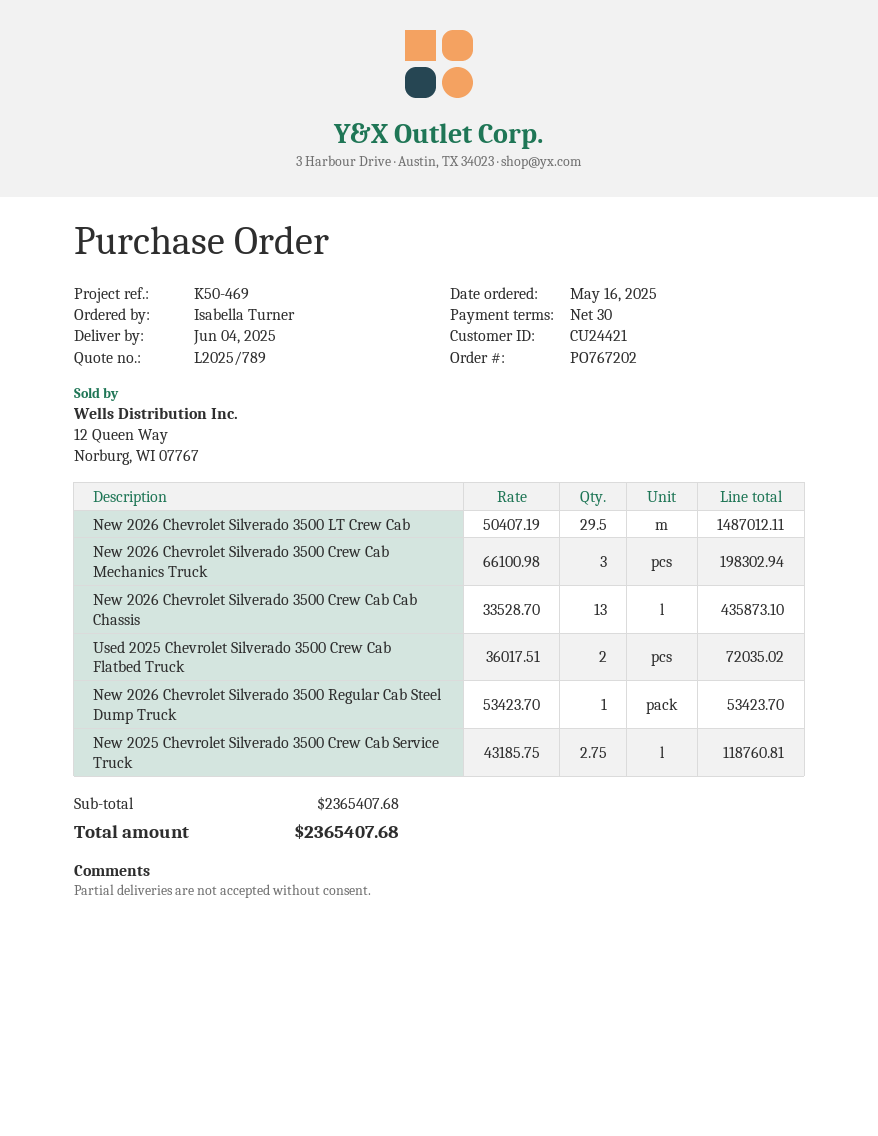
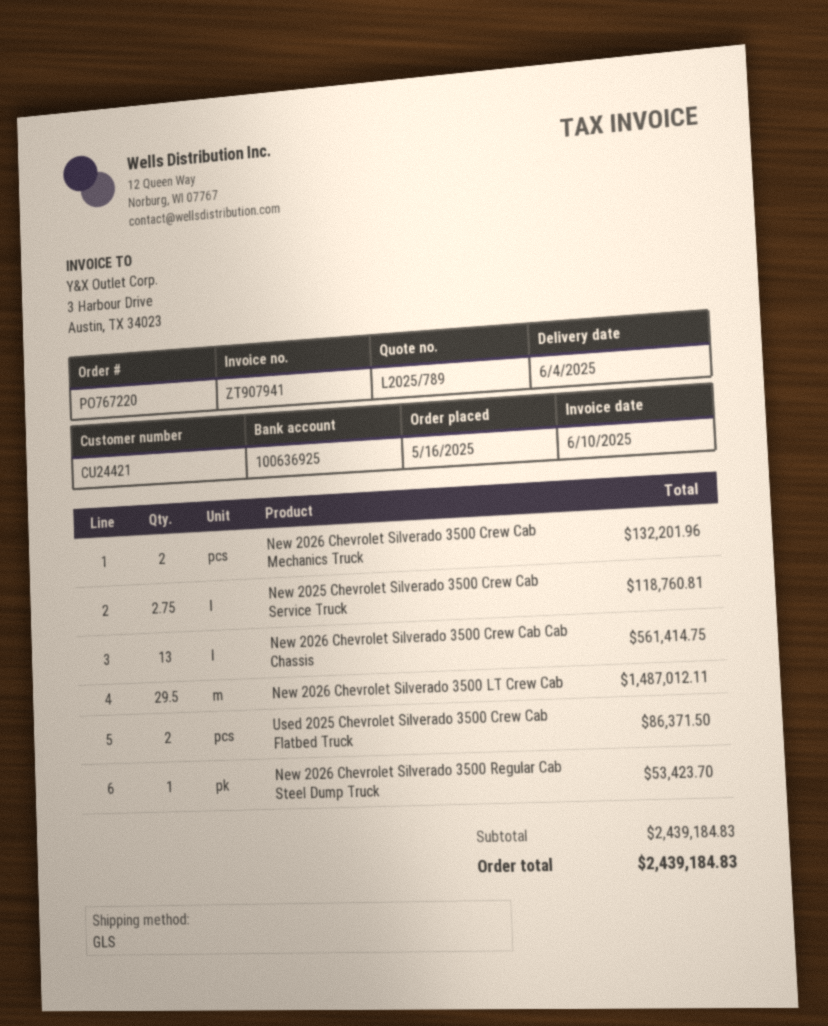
order number: PO767202 -> PO767220
New 2026 Chevrolet Silverado 3500 Crew Cab Mechanics Truck: 3 for 198302.94 -> 2 for 132201.96
New 2026 Chevrolet Silverado 3500 Crew Cab Cab Chassis: 13 for 435873.10 -> 13 for 561414.75
Used 2025 Chevrolet Silverado 3500 Crew Cab Flatbed Truck: 2 for 72035.02 -> 2 for 86371.50
subtotal: 2365407.68 -> 2439184.83
total: 2365407.68 -> 2439184.83

